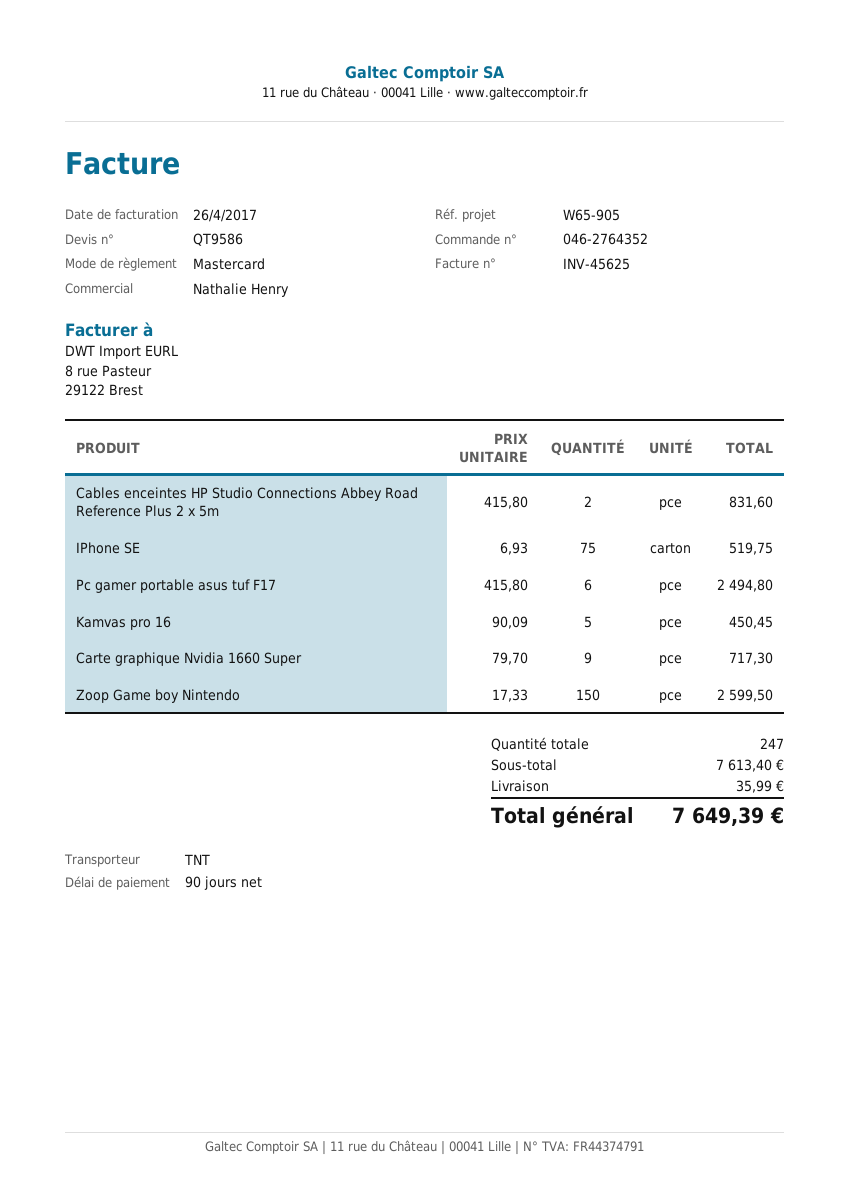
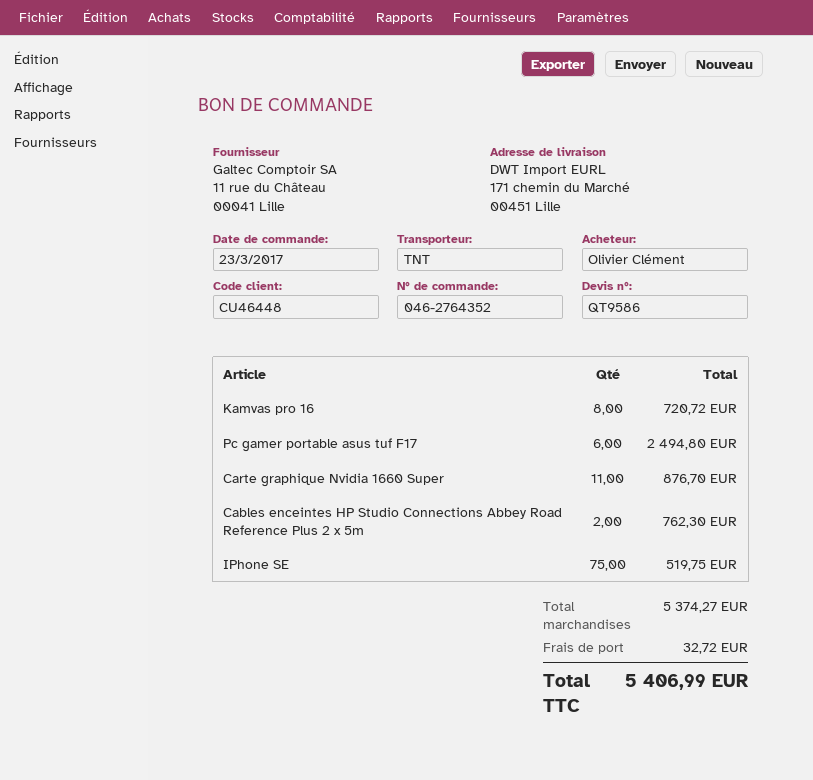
Cables enceintes HP Studio Connections Abbey Road Reference Plus 2 x 5m: 2 for 831.60 -> 2 for 762.30
Kamvas pro 16: 5 for 450.45 -> 8 for 720.72
Carte graphique Nvidia 1660 Super: 9 for 717.30 -> 11 for 876.70
Zoop Game boy Nintendo: 150 for 2599.50 -> none
subtotal: 7613.40 -> 5374.27
shipping: 35.99 -> 32.72
total: 7649.39 -> 5406.99

